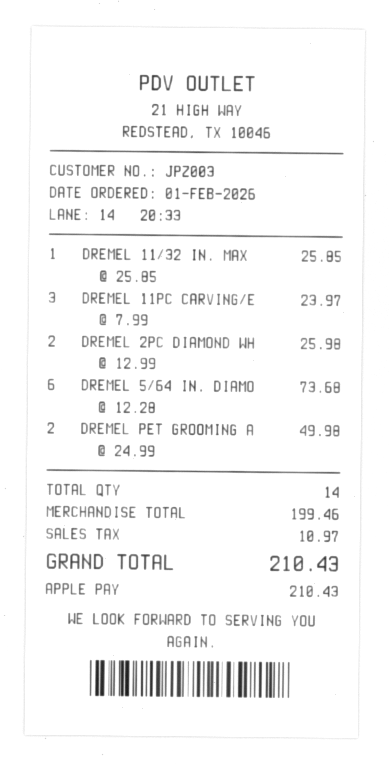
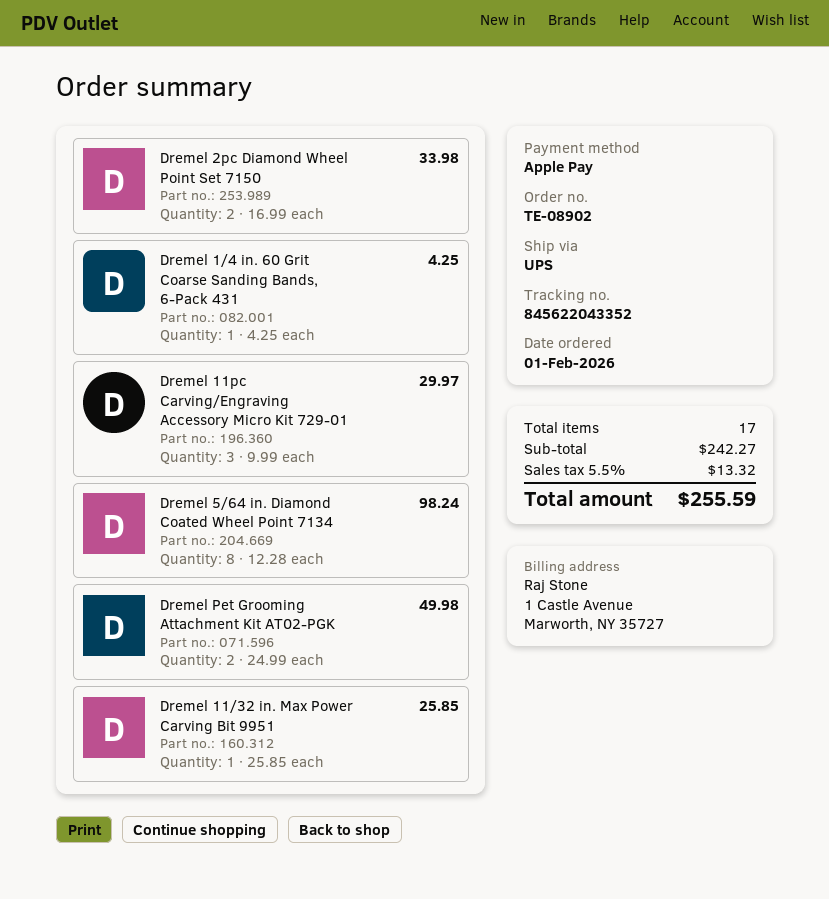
DREMEL 11PC CARVING/E: 3 x 7.99 = 23.97 -> 3 x 9.99 = 29.97
DREMEL 2PC DIAMOND WH: 2 x 12.99 = 25.98 -> 2 x 16.99 = 33.98
DREMEL 5/64 IN. DIAMO: 6 x 12.28 = 73.68 -> 8 x 12.28 = 98.24
Dremel 1/4 in. 60 Grit Coarse Sanding Bands, 6-Pack 431: none -> 1 x 4.25 = 4.25
total quantity: 14 -> 17
subtotal: 199.46 -> 242.27
tax: 10.97 -> 13.32
total: 210.43 -> 255.59

